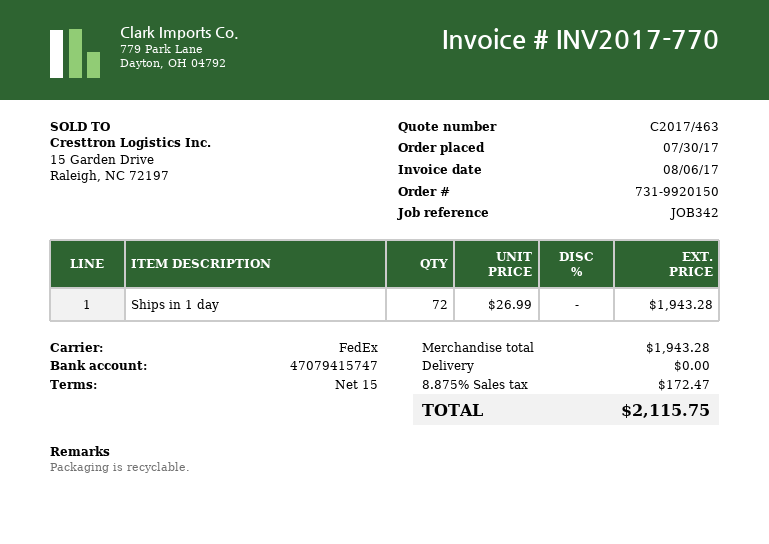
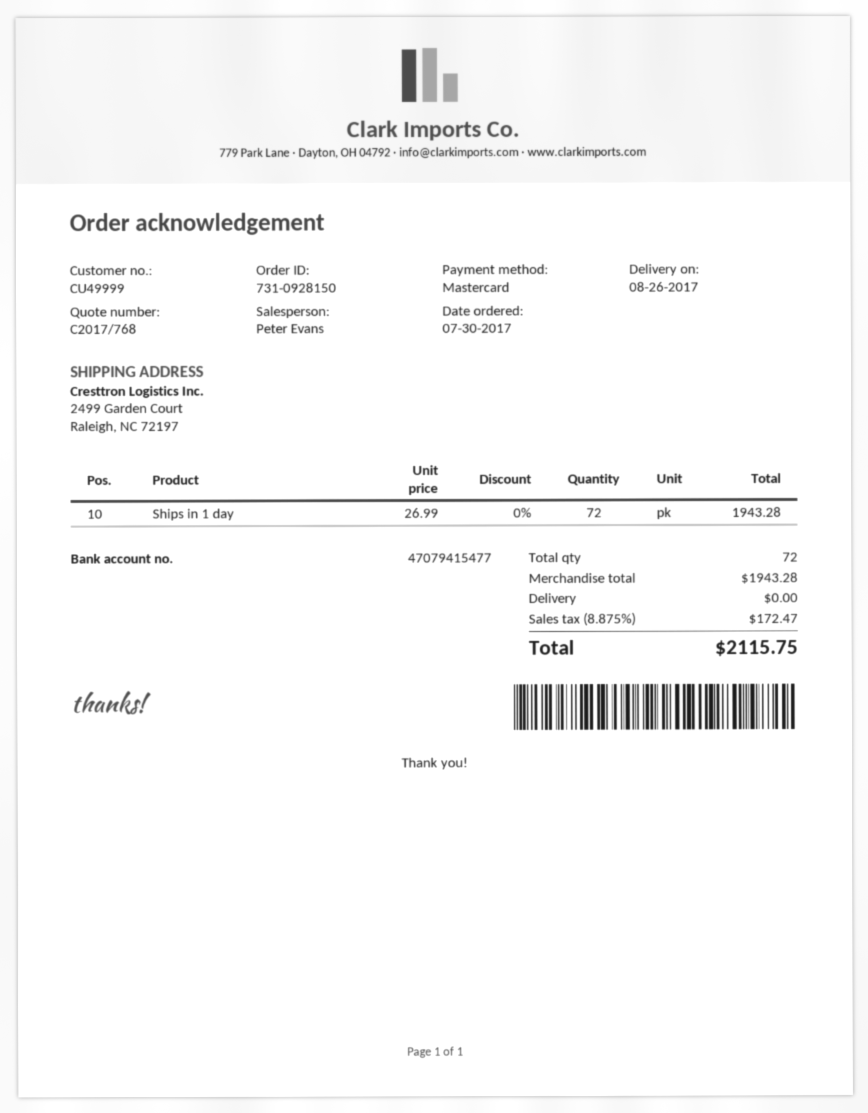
quote number: C2017/463 -> C2017/768
order number: 731-9920150 -> 731-0928150
bank account: 47079415747 -> 47079415477

